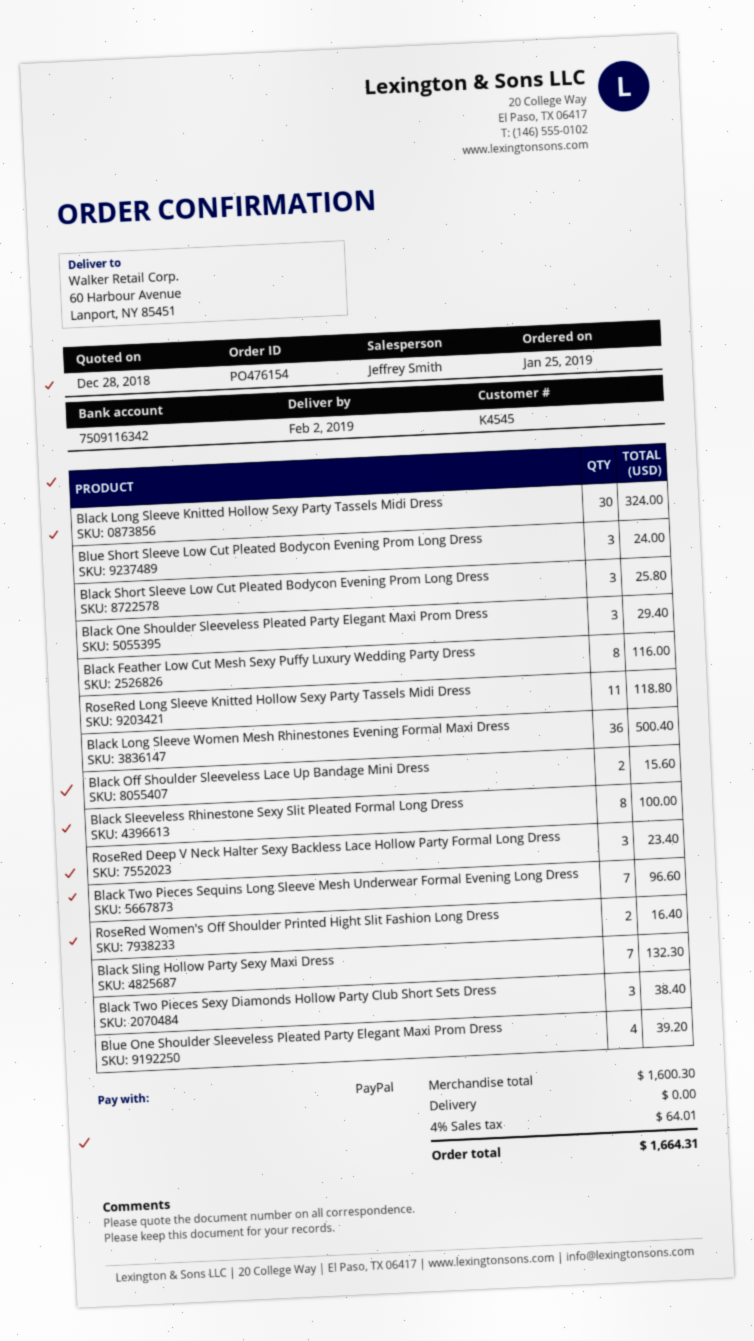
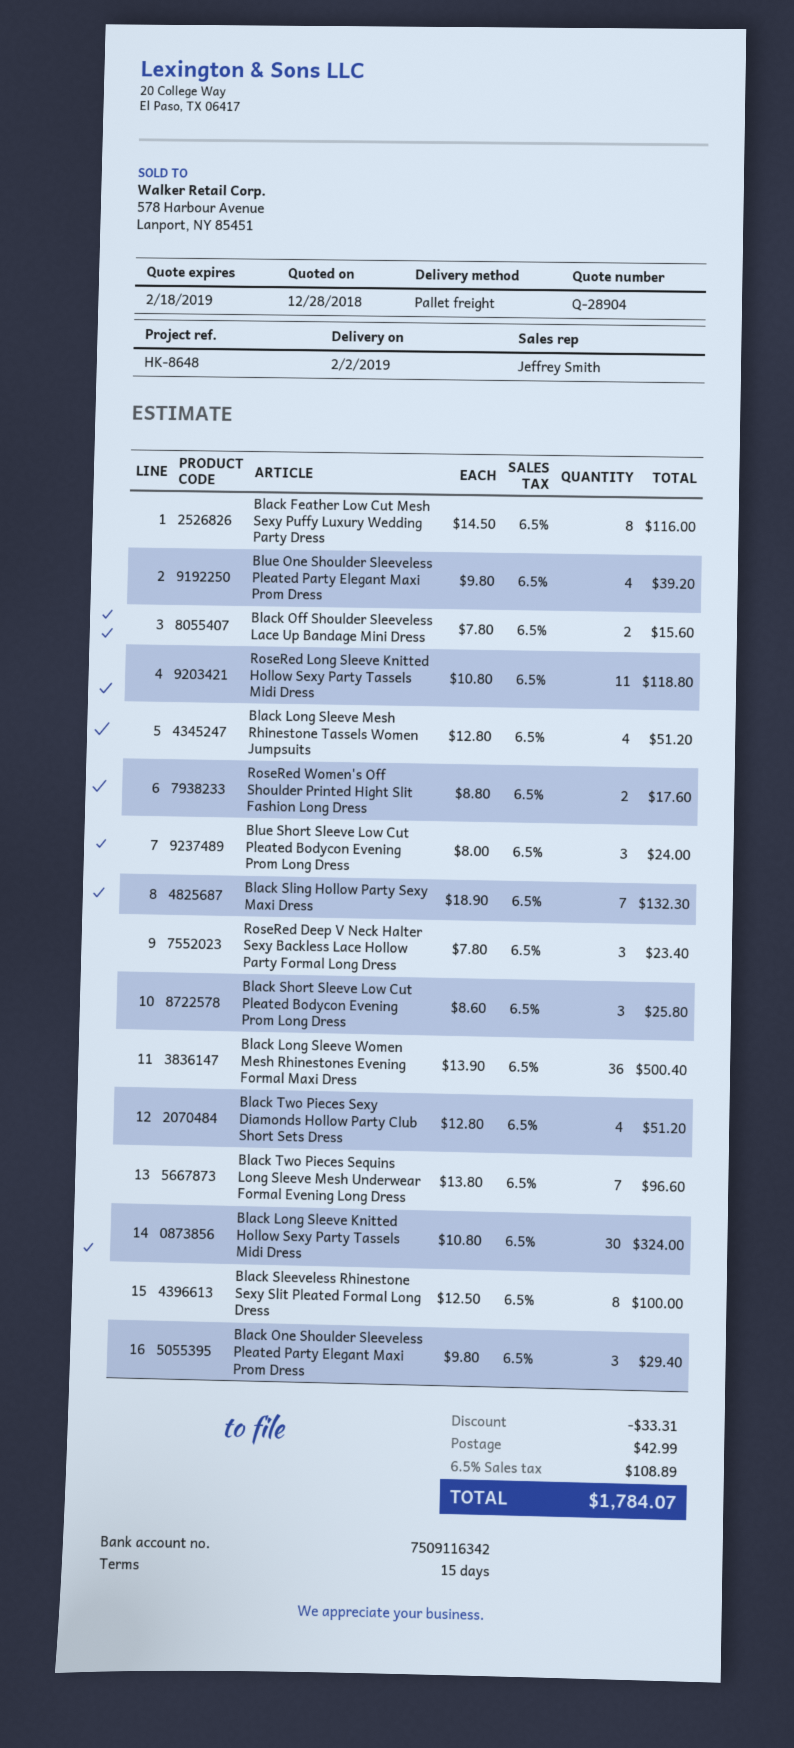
RoseRed Women's Off Shoulder Printed Hight Slit Fashion Long Dress: 2 for 16.40 -> 2 for 17.60
Black Two Pieces Sexy Diamonds Hollow Party Club Short Sets Dress: 3 for 38.40 -> 4 for 51.20
Black Long Sleeve Mesh Rhinestone Tassels Women Jumpsuits: none -> 4 for 51.20
discount: none -> 33.31
shipping: 0.00 -> 42.99
tax: 4% = 64.01 -> 6.5% = 108.89
total: 1664.31 -> 1784.07

